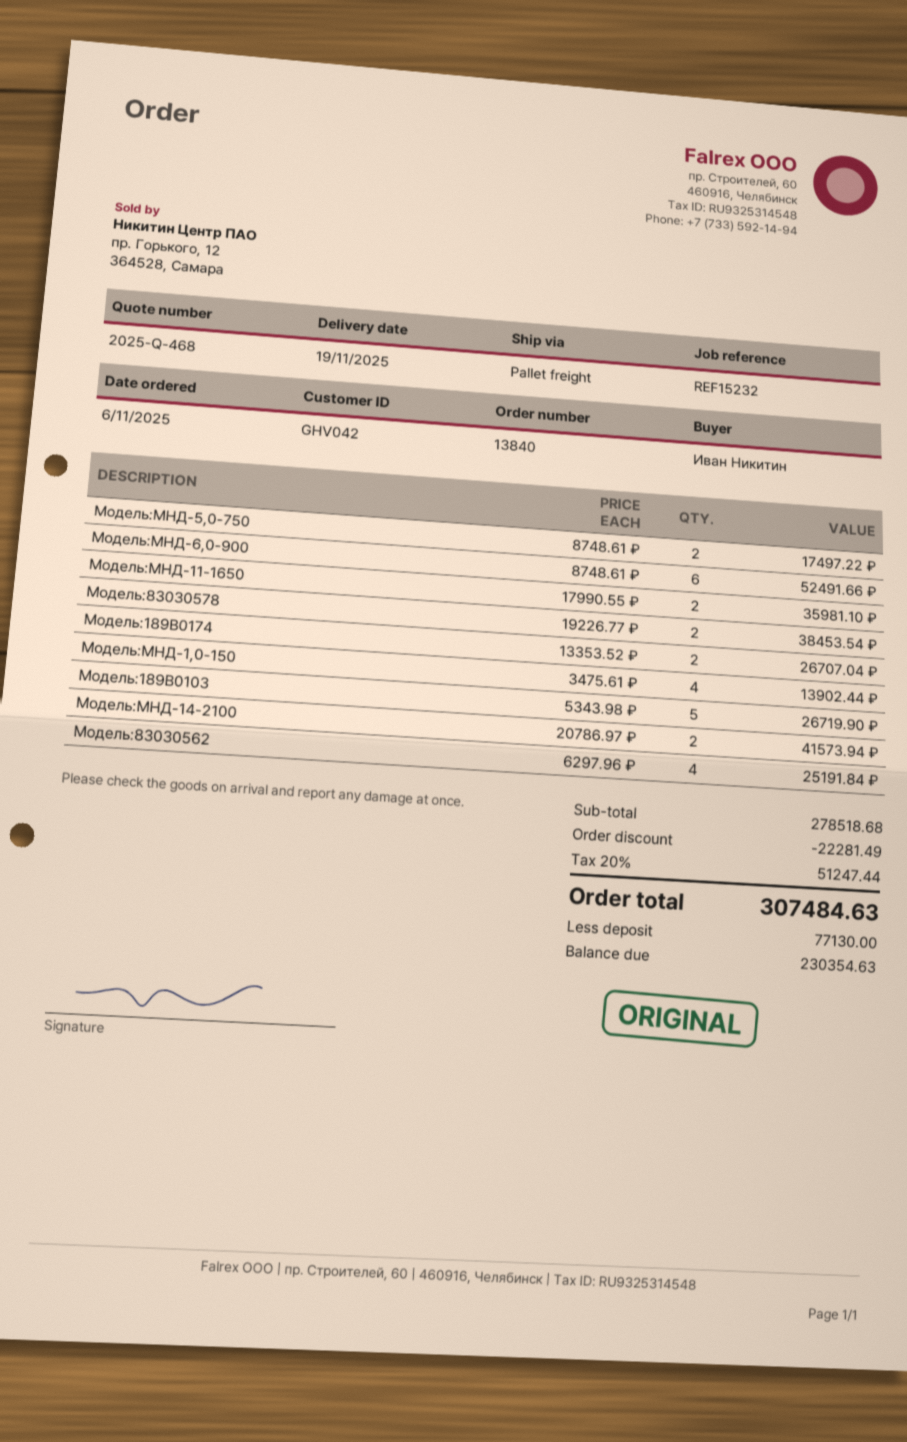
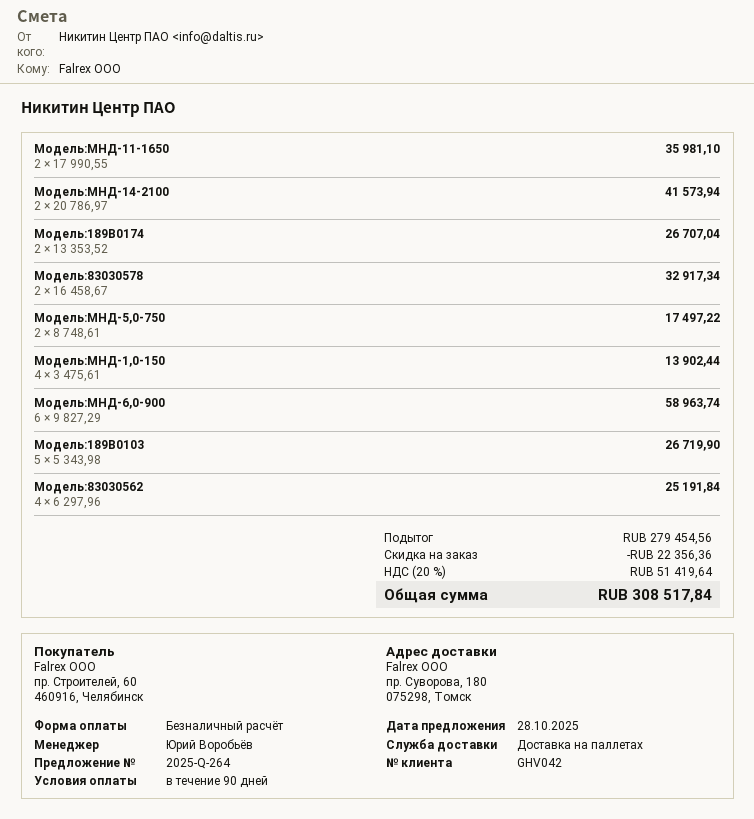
quote number: 2025-Q-468 -> 2025-Q-264
Модель:МНД-6,0-900: 6 x 8748.61 = 52491.66 -> 6 x 9827.29 = 58963.74
Модель:83030578: 2 x 19226.77 = 38453.54 -> 2 x 16458.67 = 32917.34
subtotal: 278518.68 -> 279454.56
discount: 22281.49 -> 22356.36
tax: 20% = 51247.44 -> 20% = 51419.64
total: 307484.63 -> 308517.84

